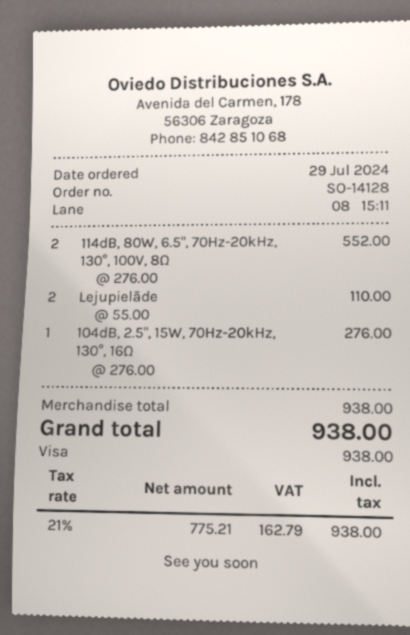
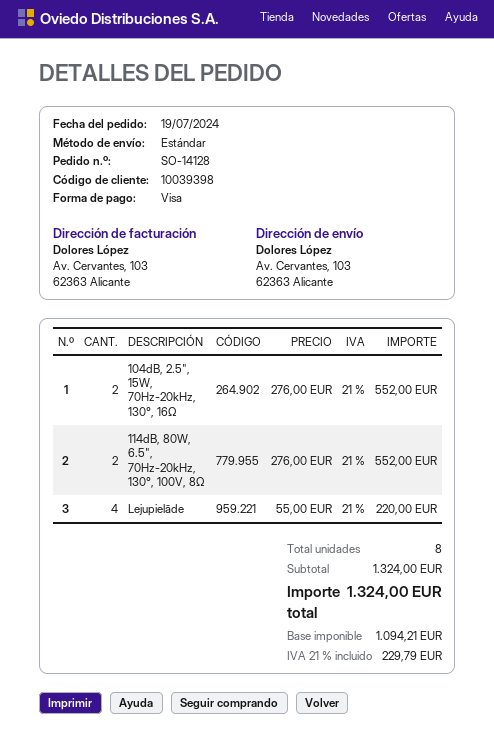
order date: 2024-07-29 -> 2024-07-19
Lejupielāde: 2 x 55.00 = 110.00 -> 4 x 55.00 = 220.00
104dB, 2.5", 15W, 70Hz-20kHz, 130°, 16Ω: 1 x 276.00 = 276.00 -> 2 x 276.00 = 552.00
subtotal: 938.00 -> 1324.00
net: 775.21 -> 1094.21
tax: 21% = 162.79 -> 21% = 229.79
total: 938.00 -> 1324.00

